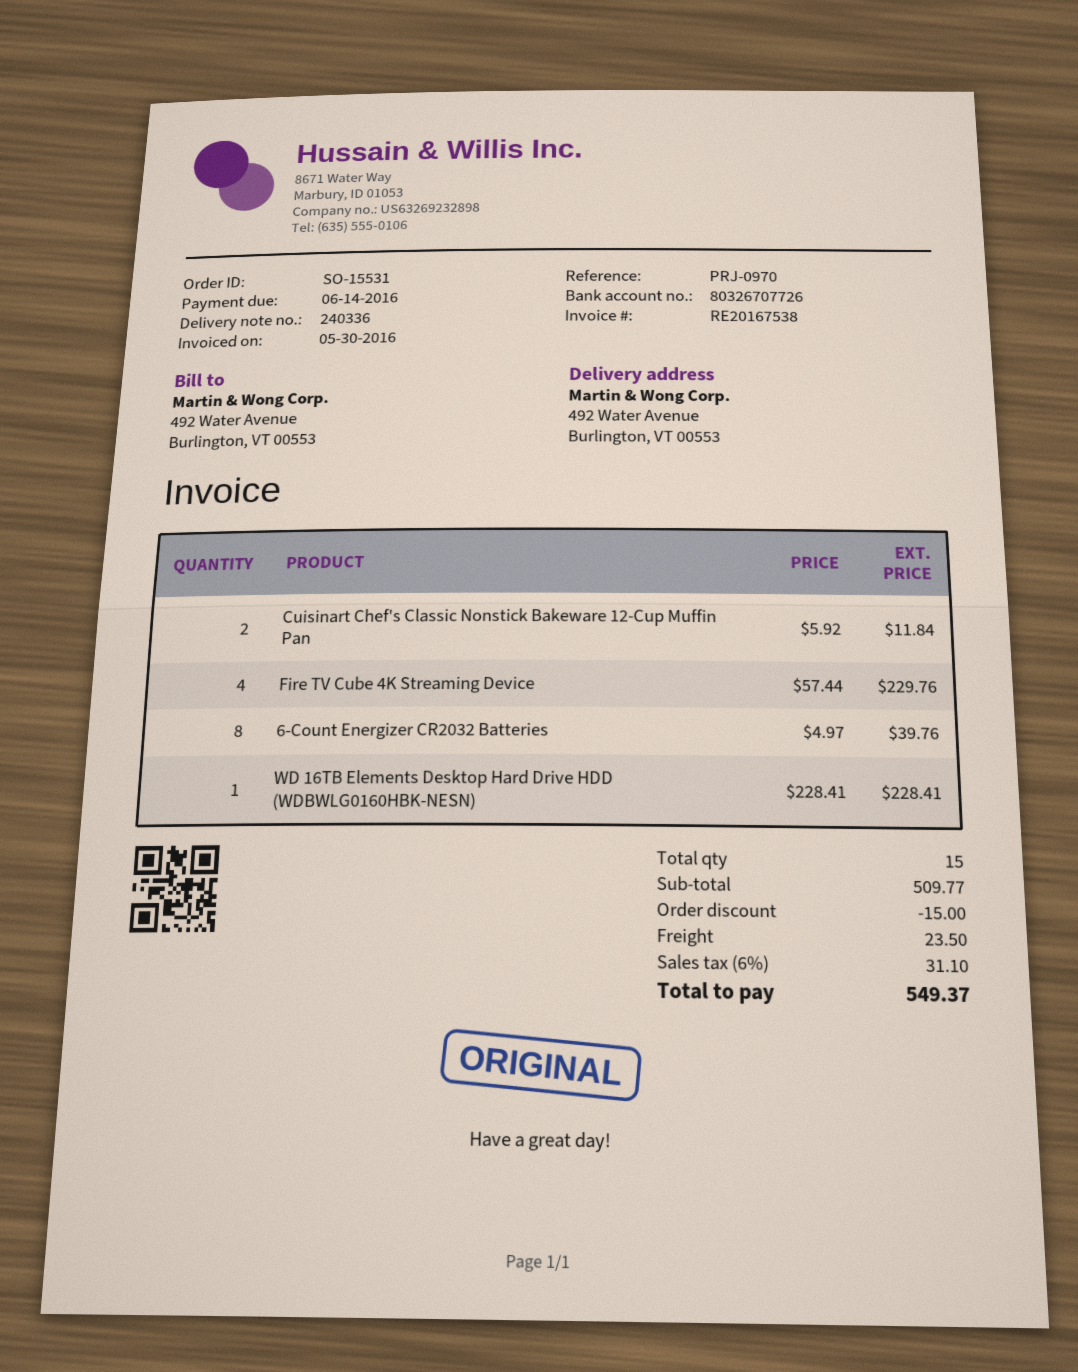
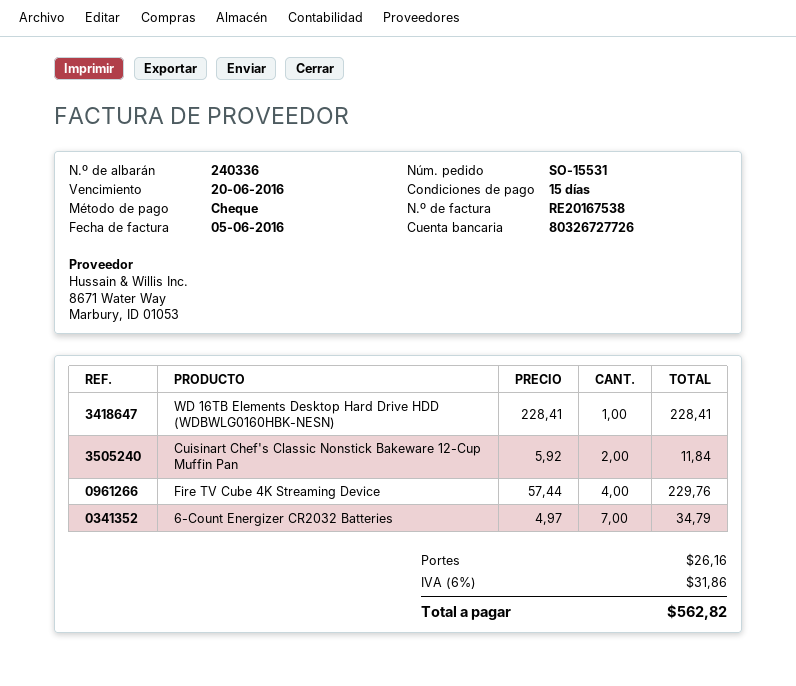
invoice date: 2016-05-30 -> 2016-06-05
due date: 2016-06-14 -> 2016-06-20
bank account: 80326707726 -> 80326727726
6-Count Energizer CR2032 Batteries: 8 x 4.97 = 39.76 -> 7 x 4.97 = 34.79
discount: 15.00 -> none
shipping: 23.50 -> 26.16
tax: 6% = 31.10 -> 6% = 31.86
total: 549.37 -> 562.82

